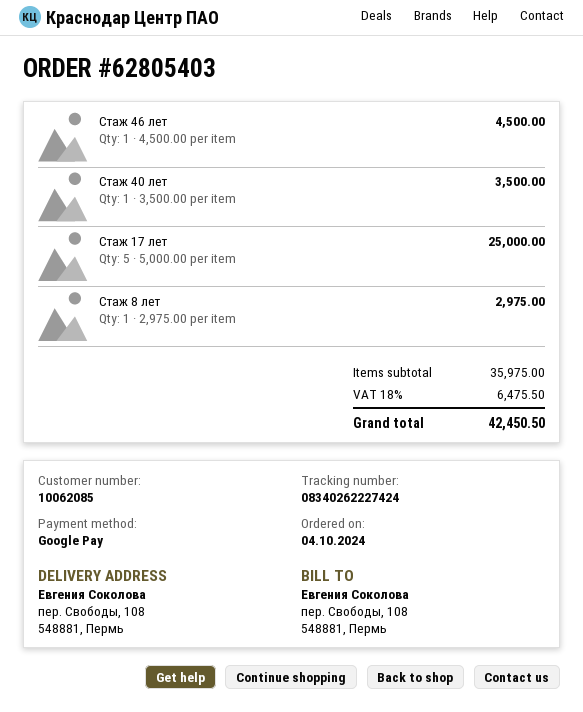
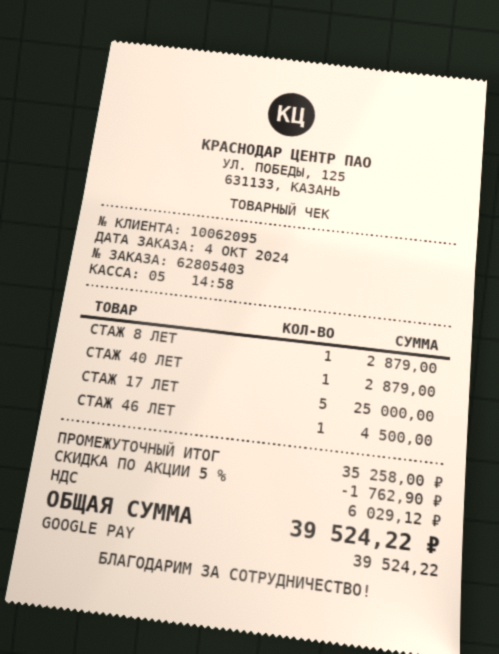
customer number: 10062085 -> 10062095
Стаж 40 лет: 1 for 3500.00 -> 1 for 2879.00
Стаж 8 лет: 1 for 2975.00 -> 1 for 2879.00
subtotal: 35975.00 -> 35258.00
discount: none -> 5% = 1762.90
tax: 6475.50 -> 6029.12
total: 42450.50 -> 39524.22

